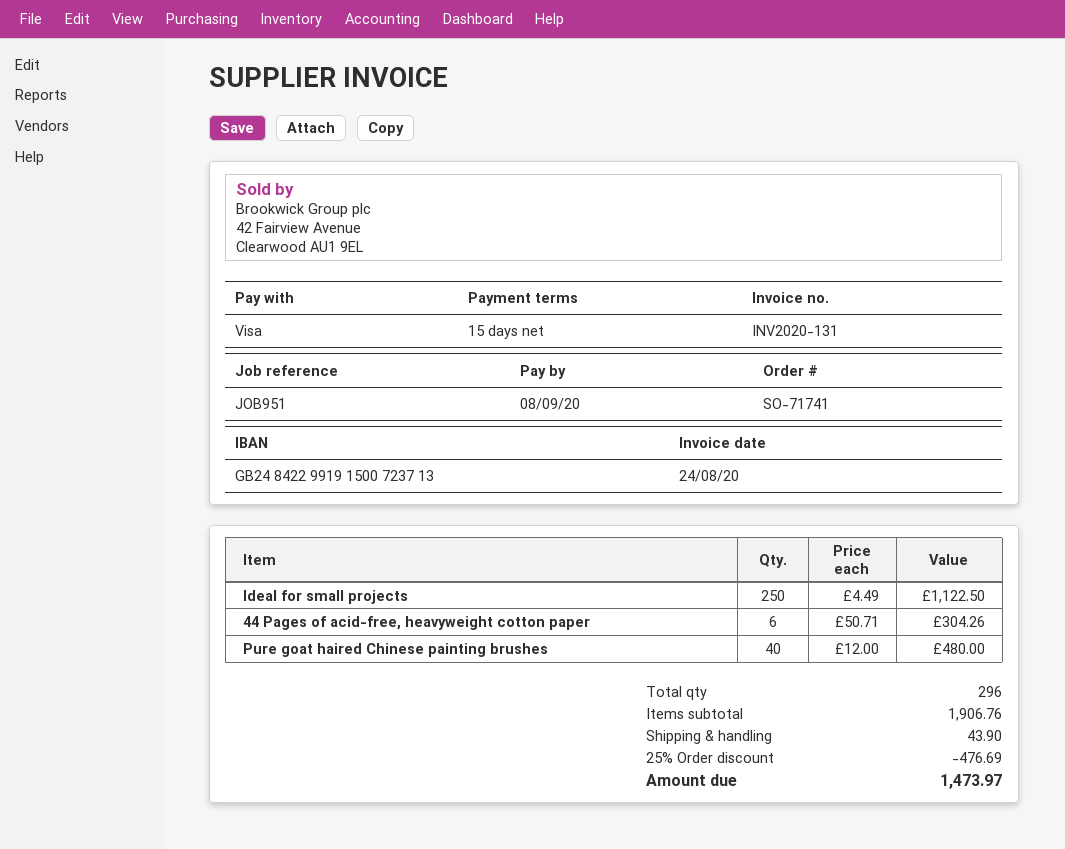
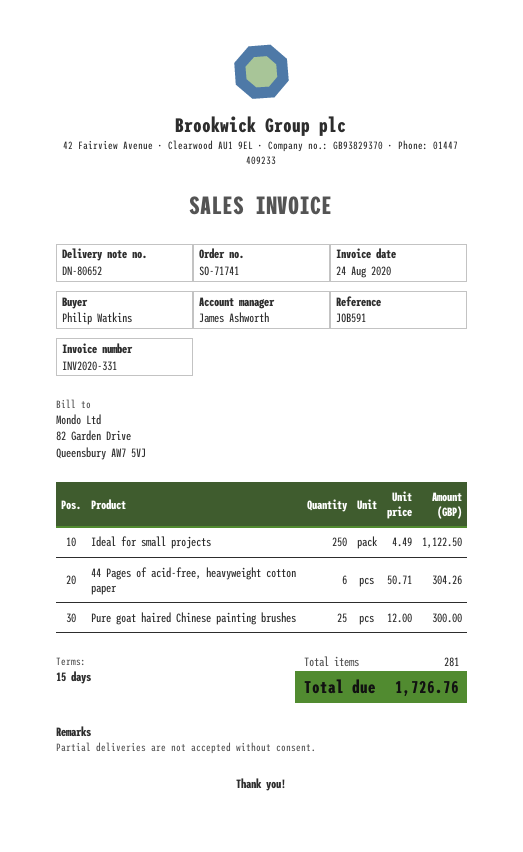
invoice number: INV2020-131 -> INV2020-331
reference: JOB951 -> JOB591
Pure goat haired Chinese painting brushes: 40 x 12.00 = 480.00 -> 25 x 12.00 = 300.00
total quantity: 296 -> 281
discount: 25% = 476.69 -> none
shipping: 43.90 -> none
total: 1473.97 -> 1726.76

